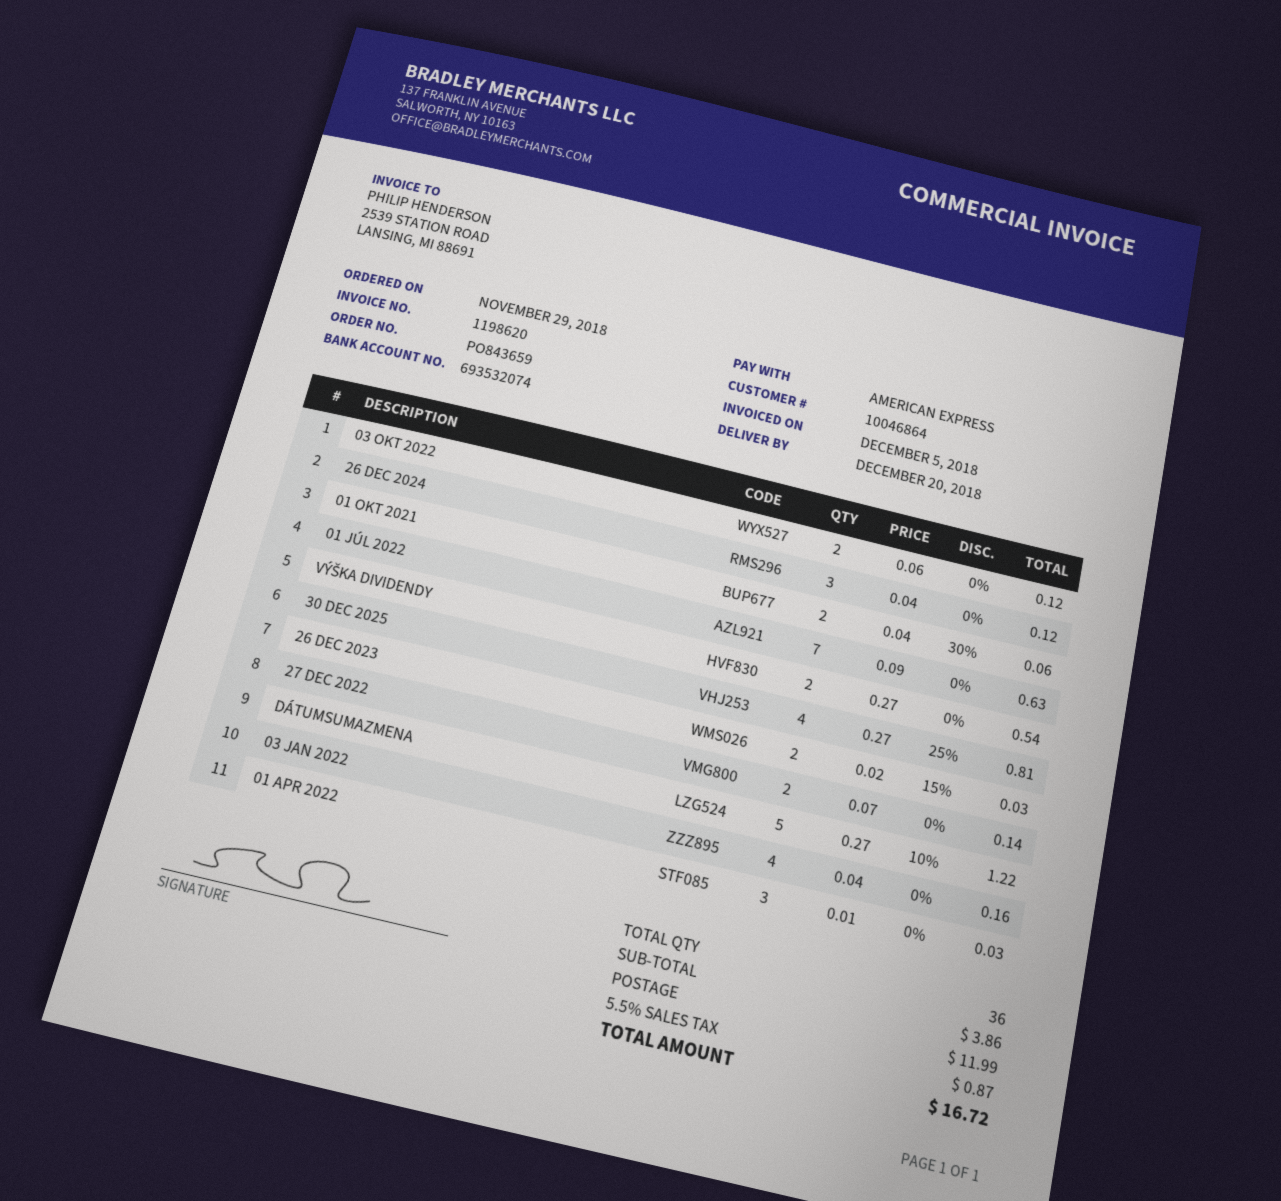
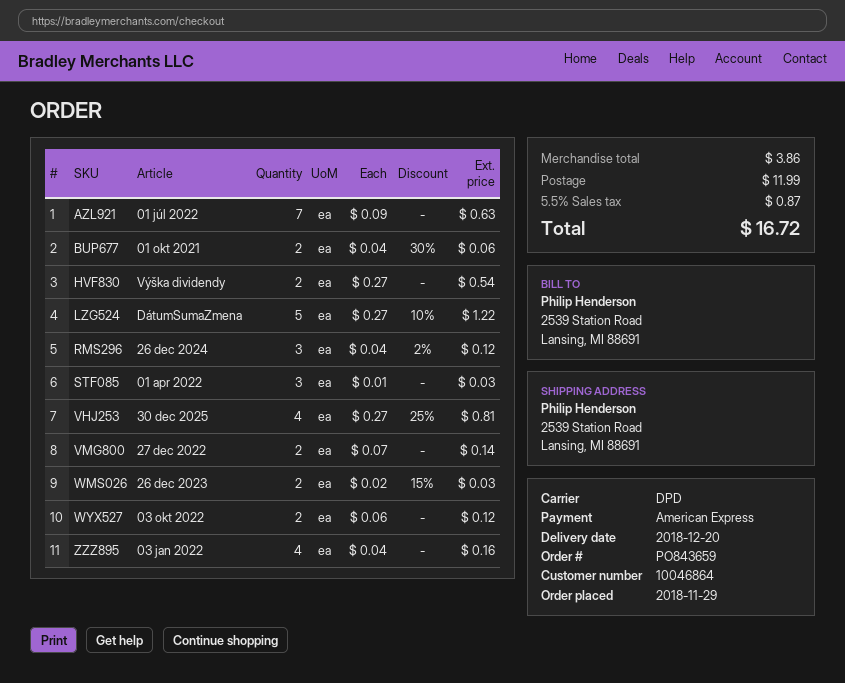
26 DEC 2024: 3 x 0.04 = 0.12 -> 3 x 0.04 - 2% = 0.12

